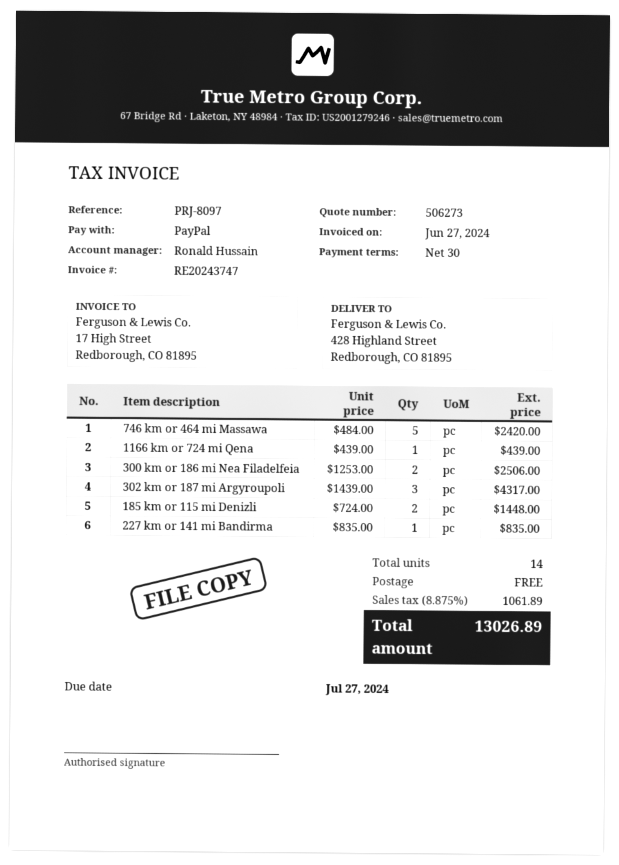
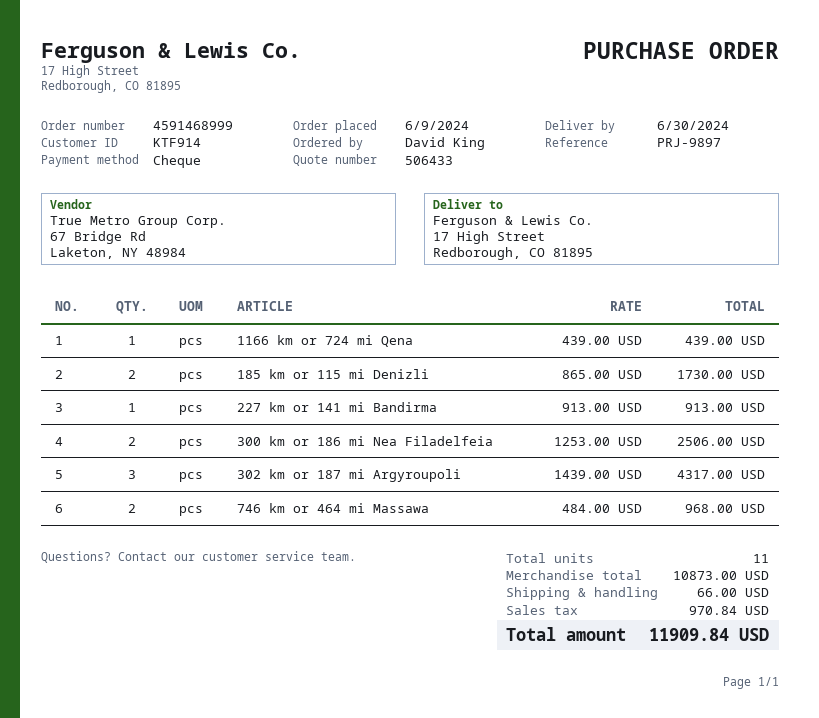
quote number: 506273 -> 506433
reference: PRJ-8097 -> PRJ-9897
payment method: PayPal -> cheque
ship to: 428 Highland Street, Redborough, CO 81895 -> 17 High Street, Redborough, CO 81895
746 km or 464 mi Massawa: 5 x 484.00 = 2420.00 -> 2 x 484.00 = 968.00
185 km or 115 mi Denizli: 2 x 724.00 = 1448.00 -> 2 x 865.00 = 1730.00
227 km or 141 mi Bandirma: 1 x 835.00 = 835.00 -> 1 x 913.00 = 913.00
total quantity: 14 -> 11
shipping: 0.00 -> 66.00
tax: 1061.89 -> 970.84
total: 13026.89 -> 11909.84

